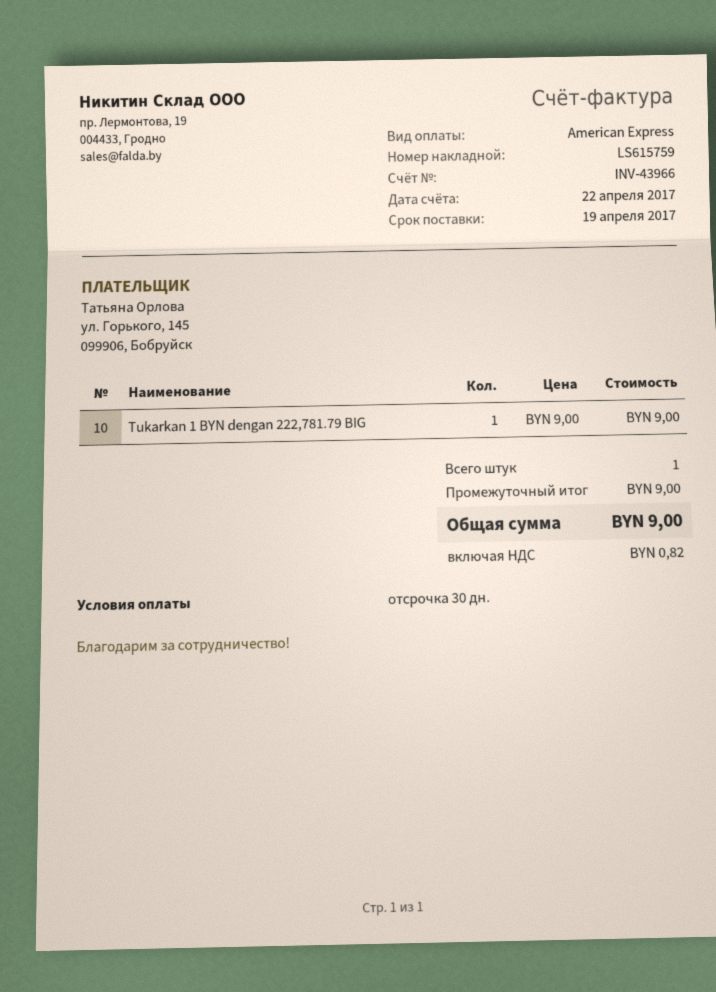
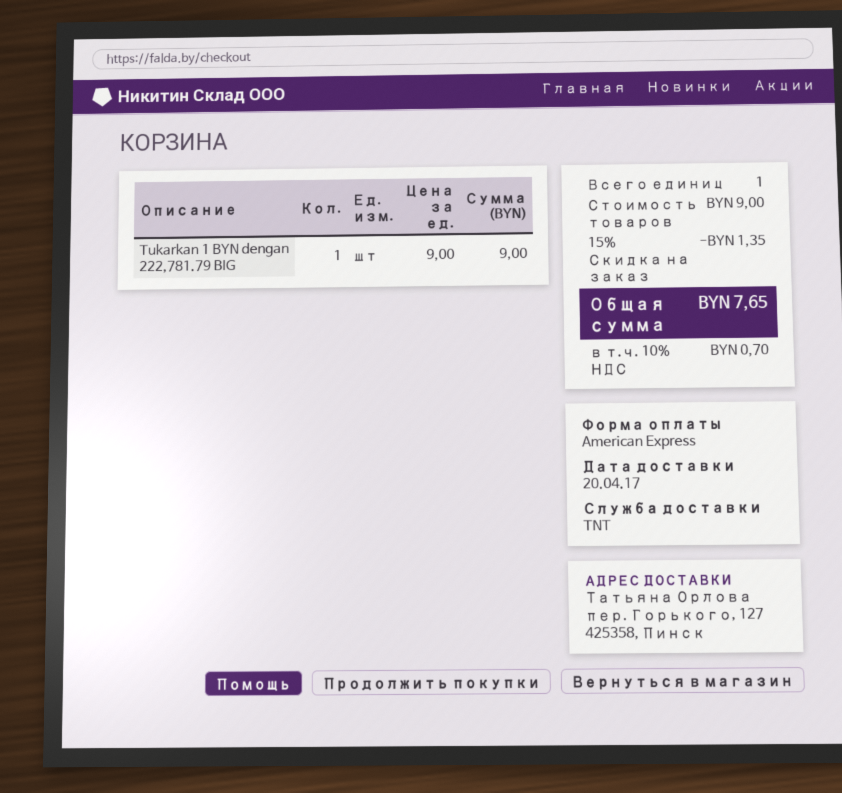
delivery date: 2017-04-19 -> 2017-04-20
discount: none -> 15% = 1.35
tax: 0.82 -> 0.70
total: 9.00 -> 7.65

